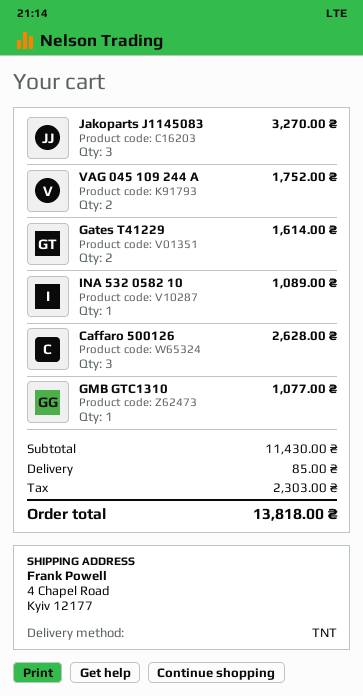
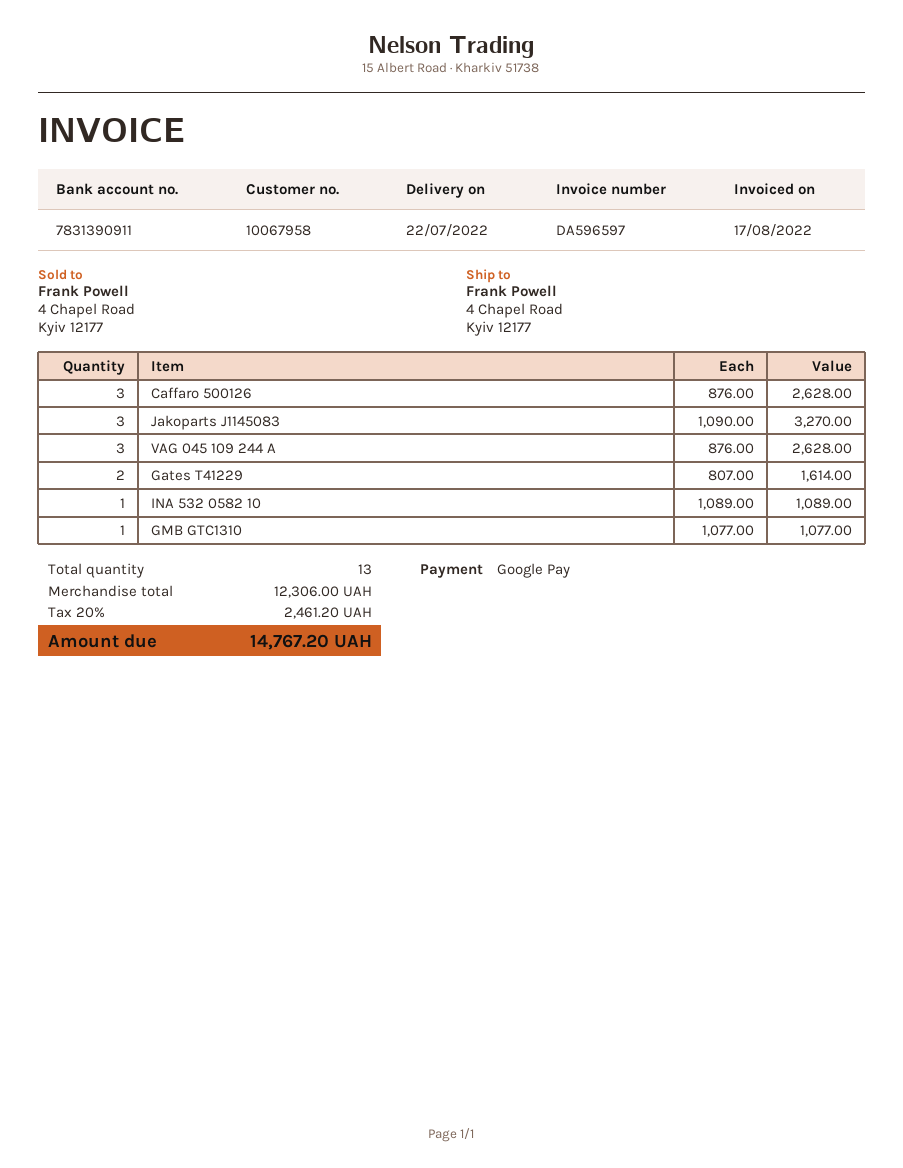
VAG 045 109 244 A: 2 for 1752.00 -> 3 for 2628.00
subtotal: 11430.00 -> 12306.00
shipping: 85.00 -> none
tax: 2303.00 -> 2461.20
total: 13818.00 -> 14767.20

